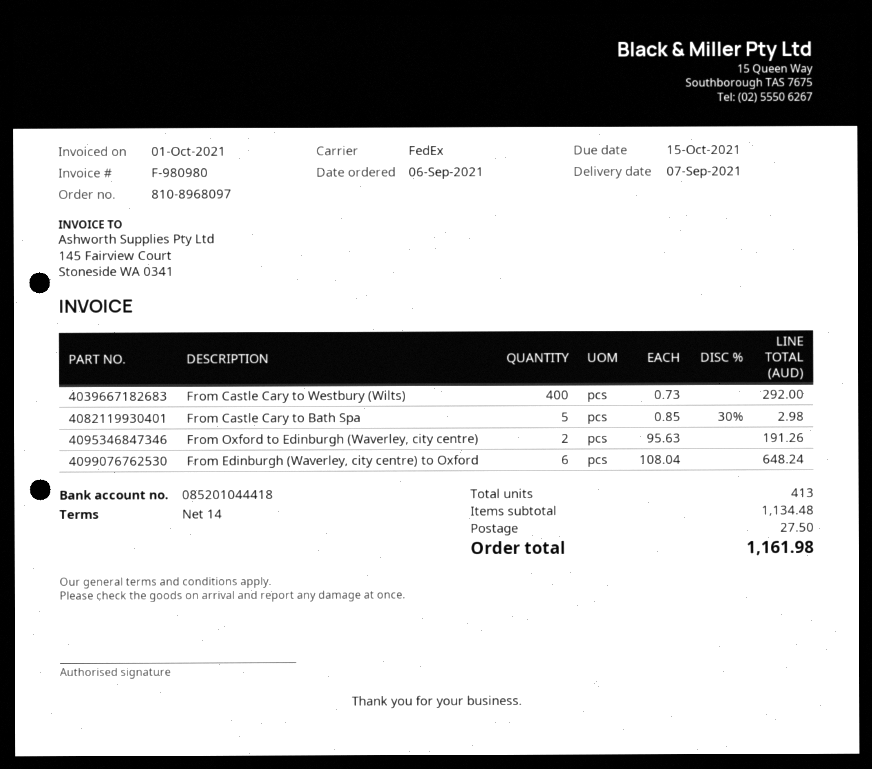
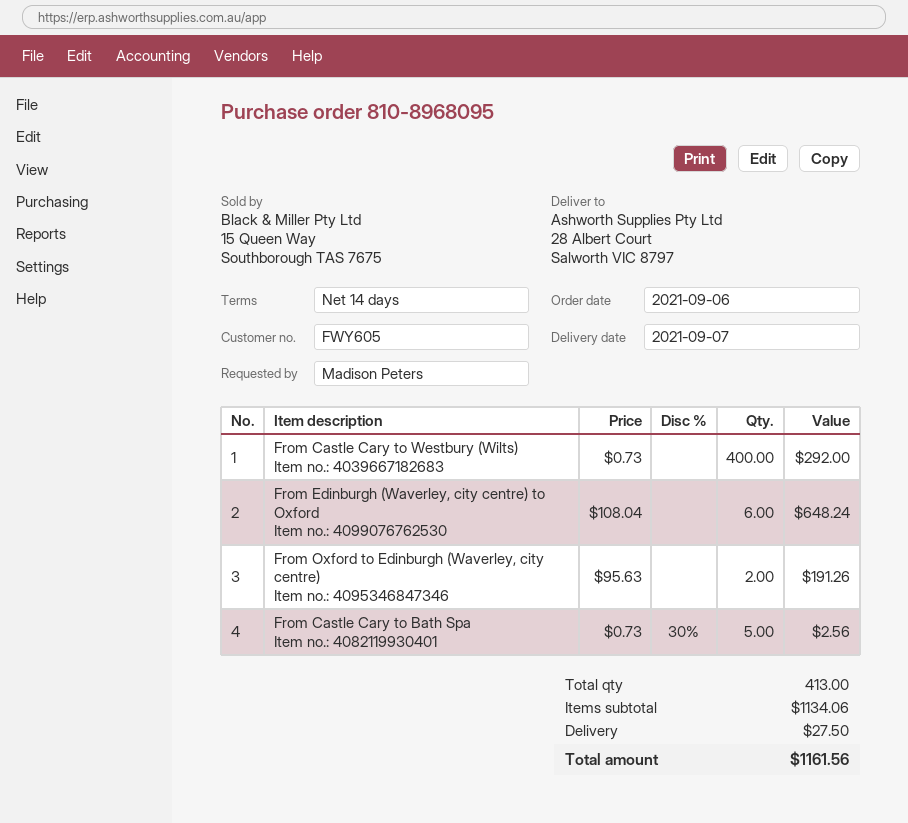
order number: 810-8968097 -> 810-8968095
From Castle Cary to Bath Spa: 5 x 0.85 - 30% = 2.98 -> 5 x 0.73 - 30% = 2.56
subtotal: 1134.48 -> 1134.06
total: 1161.98 -> 1161.56

